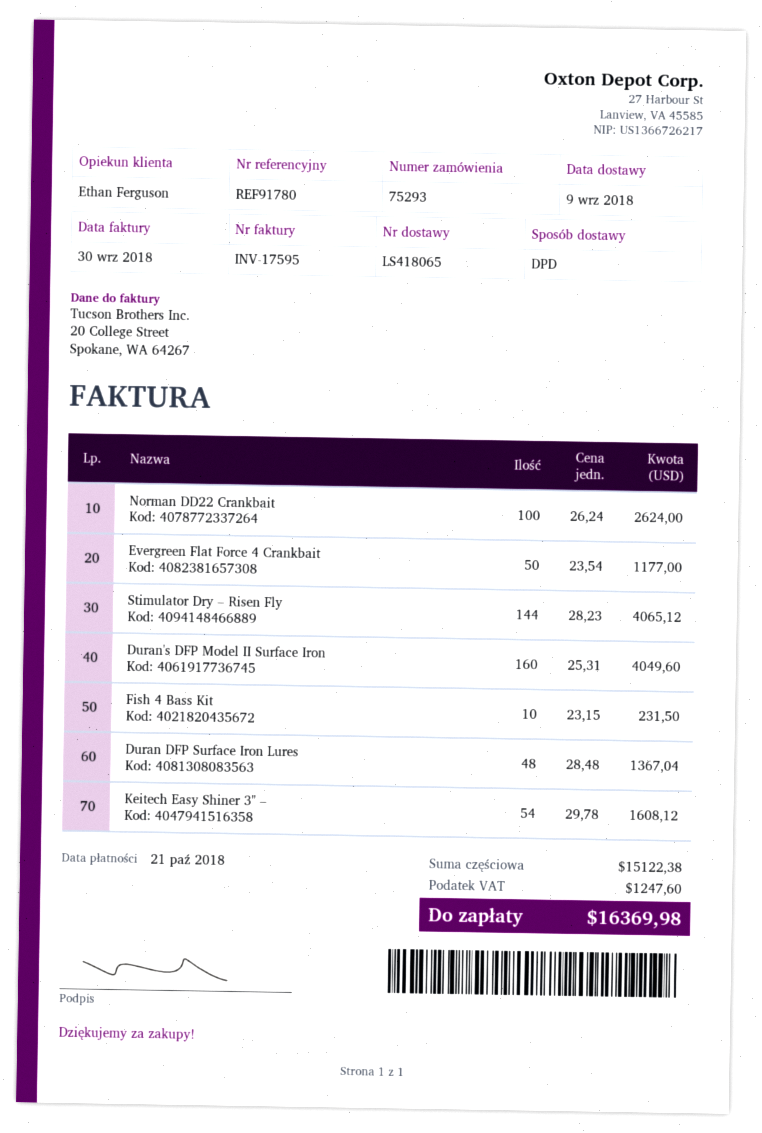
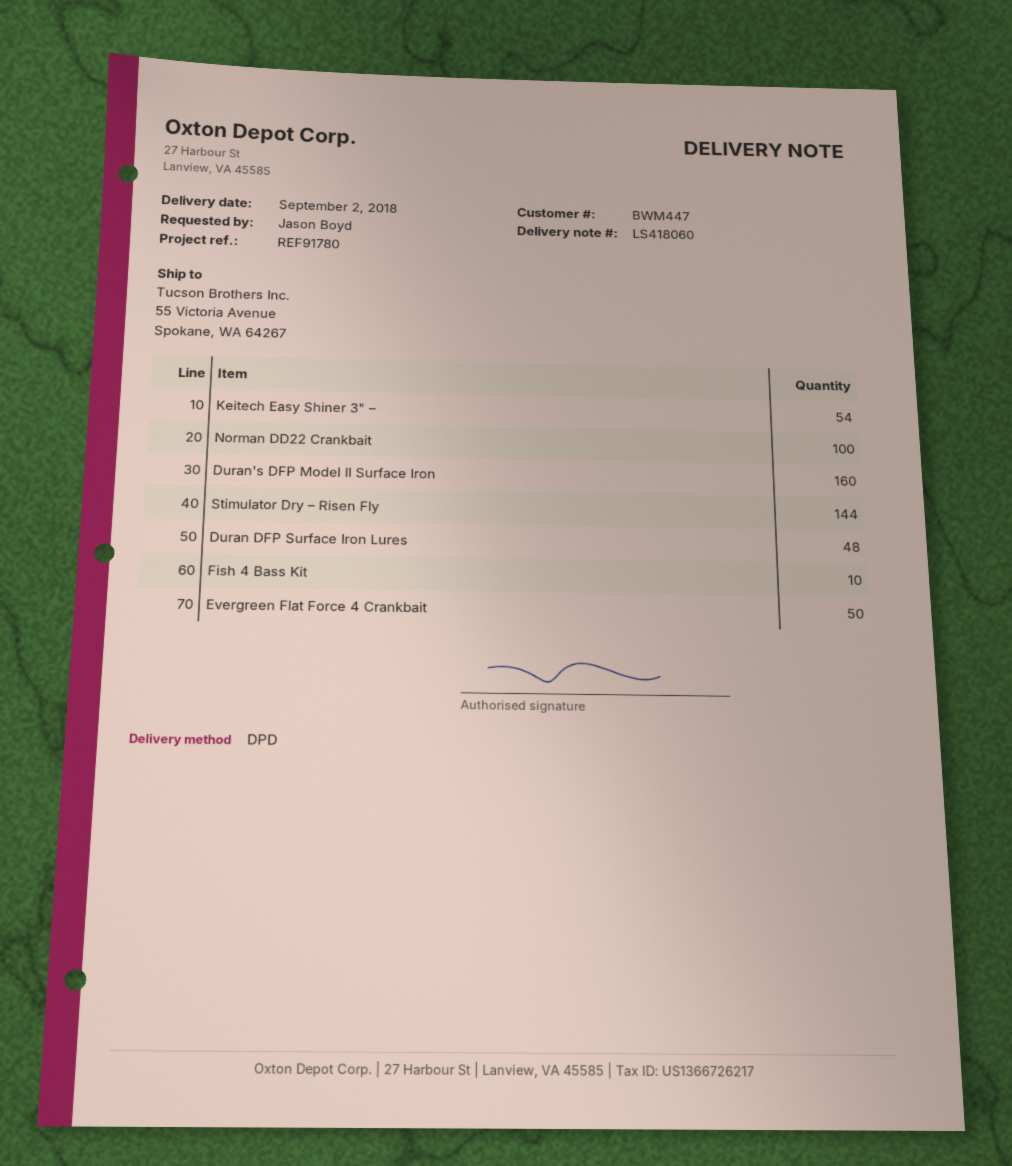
delivery note number: LS418065 -> LS418060
delivery date: 2018-09-09 -> 2018-09-02

